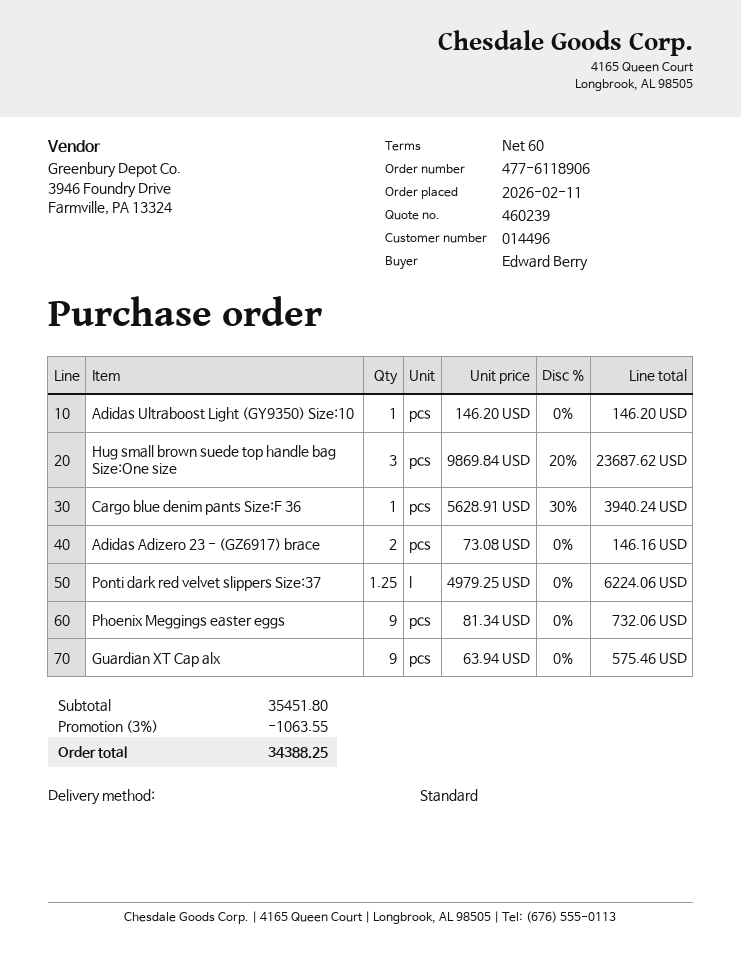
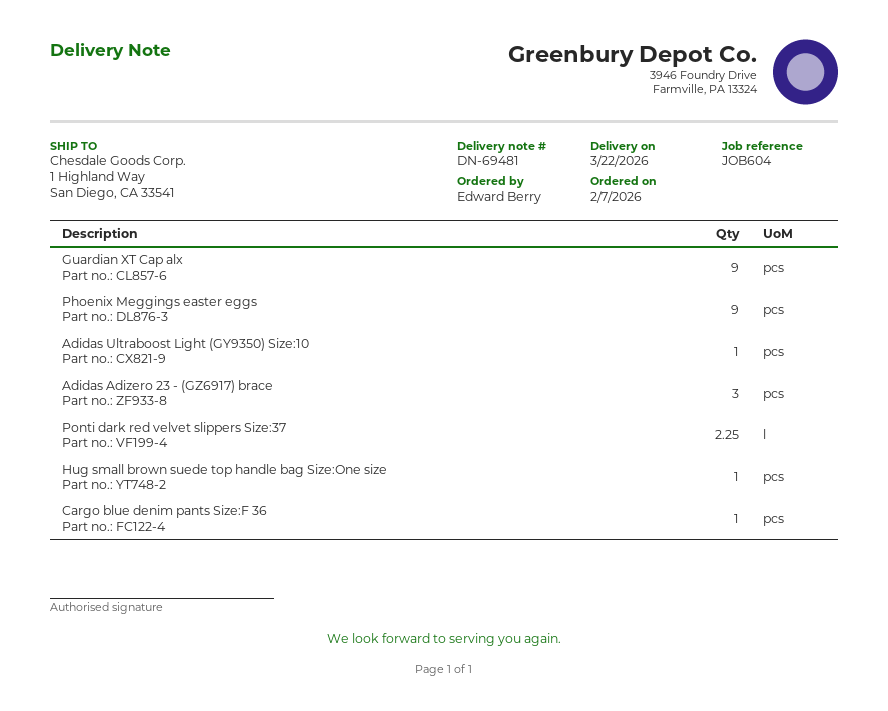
order date: 2026-02-11 -> 2026-02-07
Hug small brown suede top handle bag Size:One size: 3 -> 1
Adidas Adizero 23 - (GZ6917) brace: 2 -> 3
Ponti dark red velvet slippers Size:37: 1.25 -> 2.25

